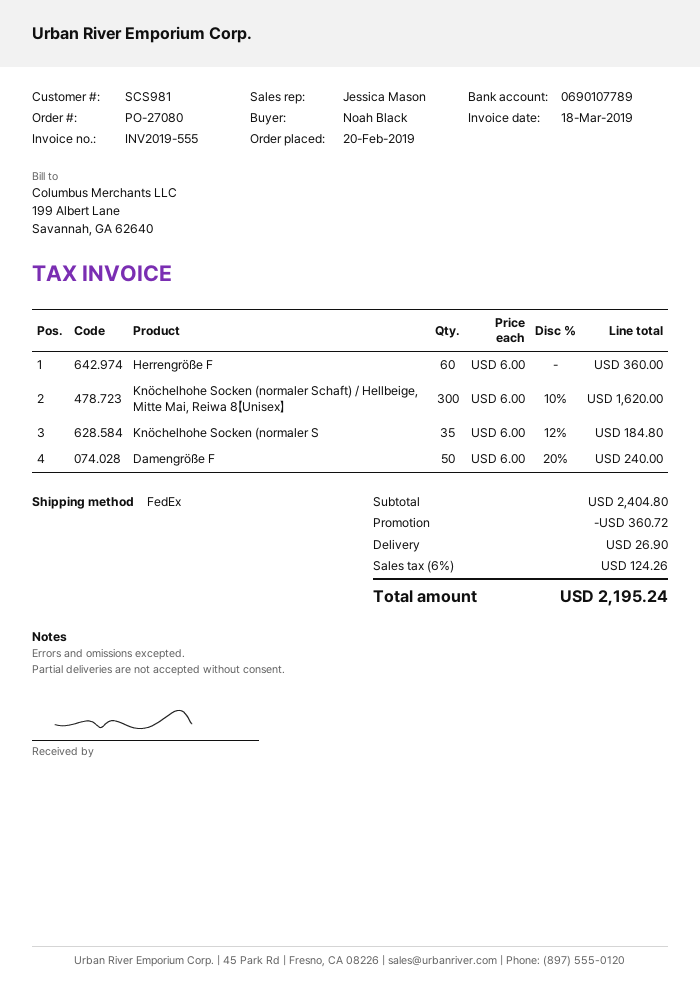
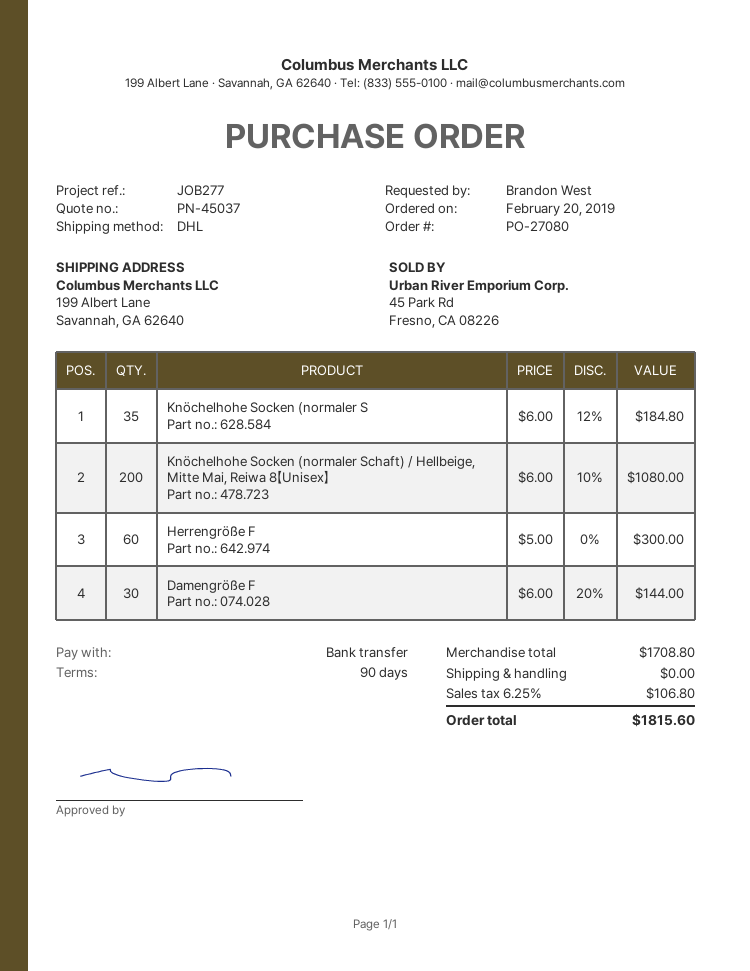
ordered by: Noah Black -> Brandon West
shipping method: FedEx -> DHL
Herrengröße F: 60 x 6.00 = 360.00 -> 60 x 5.00 = 300.00
Knöchelhohe Socken (normaler Schaft) / Hellbeige, Mitte Mai, Reiwa 8【Unisex】: 300 x 6.00 - 10% = 1620.00 -> 200 x 6.00 - 10% = 1080.00
Damengröße F: 50 x 6.00 - 20% = 240.00 -> 30 x 6.00 - 20% = 144.00
subtotal: 2404.80 -> 1708.80
discount: 360.72 -> none
shipping: 26.90 -> 0.00
tax: 6% = 124.26 -> 6.25% = 106.80
total: 2195.24 -> 1815.60

